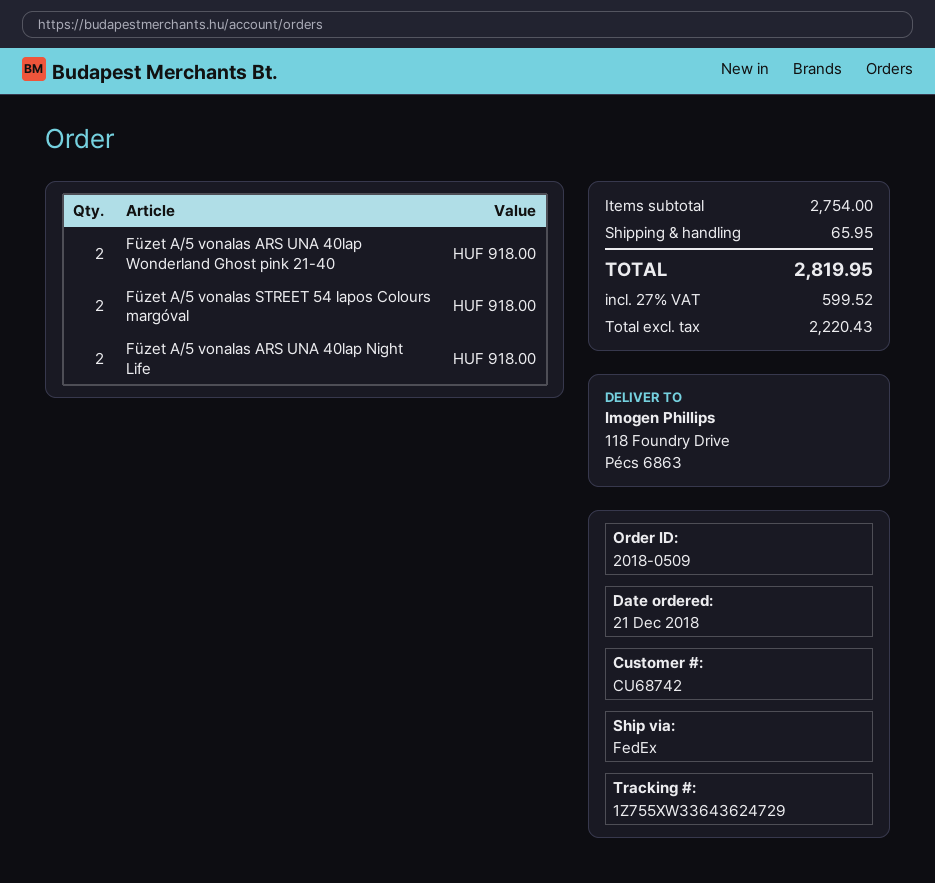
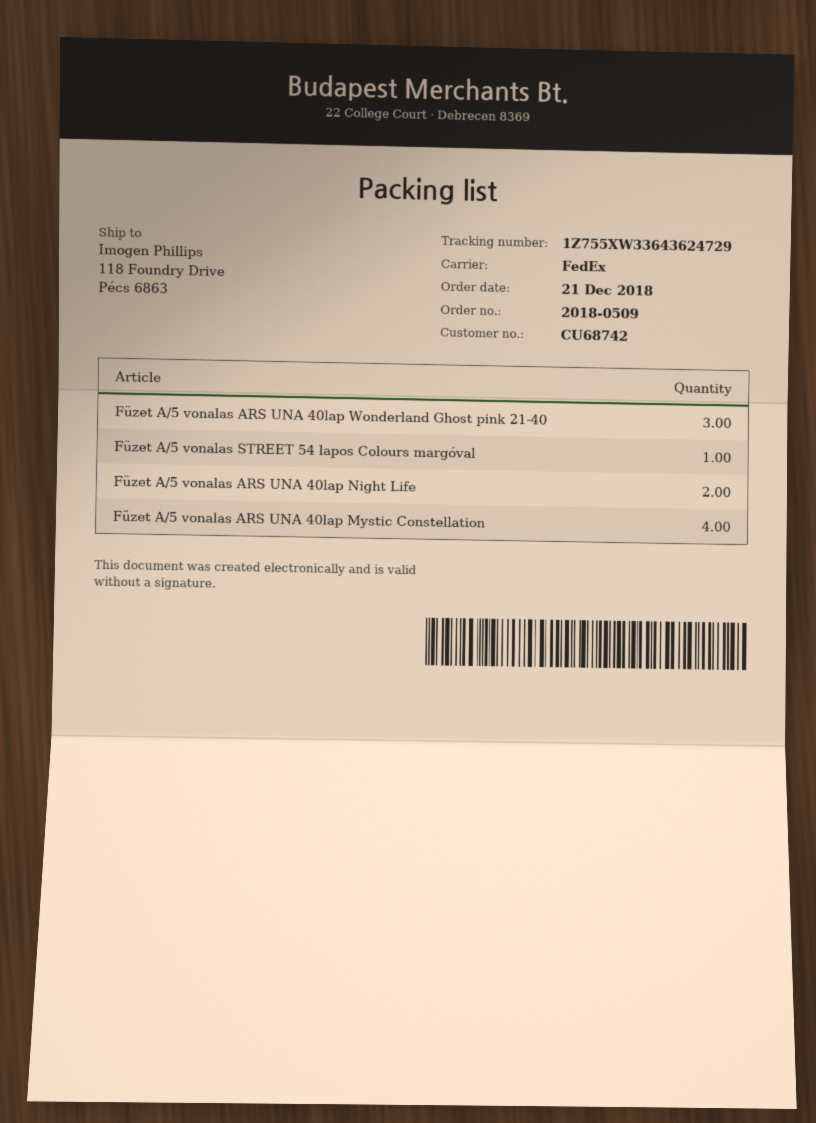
Füzet A/5 vonalas ARS UNA 40lap Wonderland Ghost pink 21-40: 2 -> 3
Füzet A/5 vonalas STREET 54 lapos Colours margóval: 2 -> 1
Füzet A/5 vonalas ARS UNA 40lap Mystic Constellation: none -> 4

